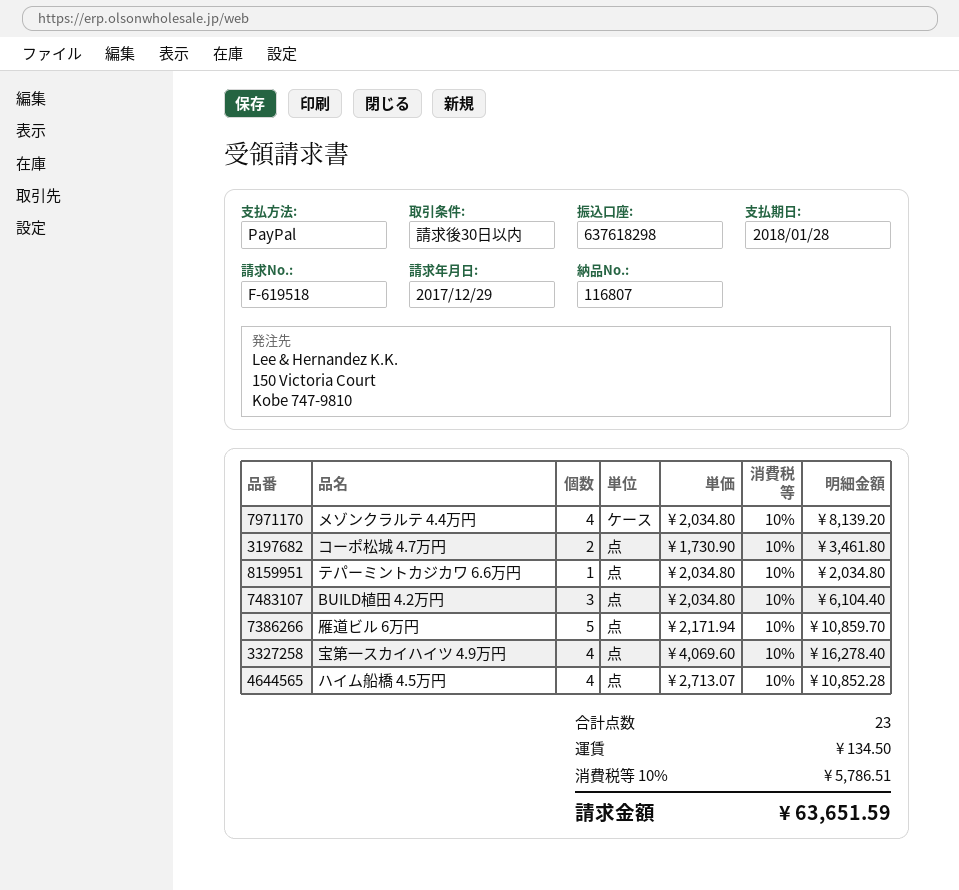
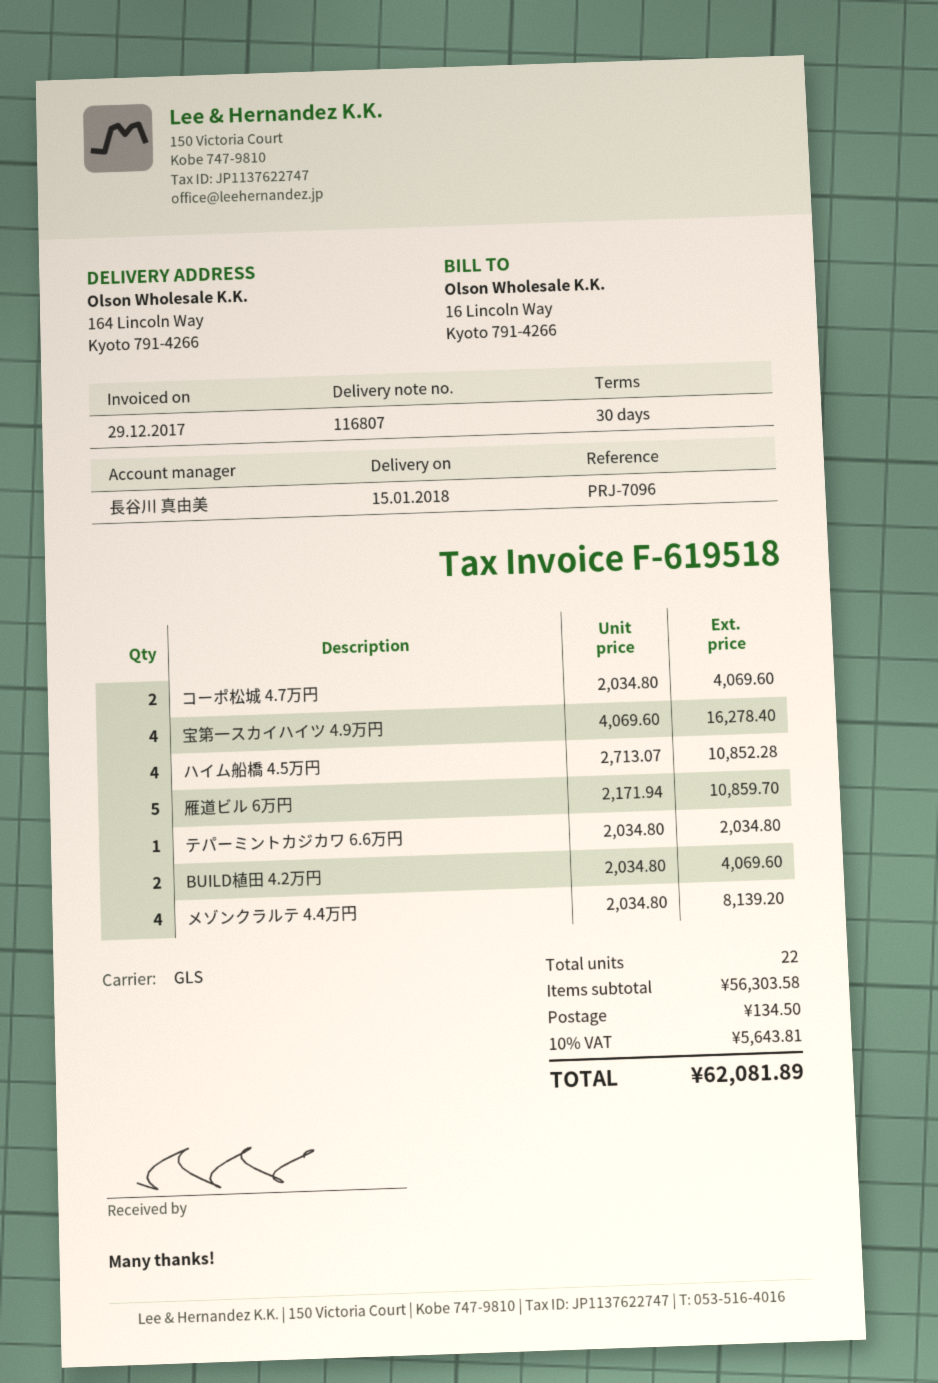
コーポ松城 4.7万円: 2 x 1730.90 = 3461.80 -> 2 x 2034.80 = 4069.60
BUILD植田 4.2万円: 3 x 2034.80 = 6104.40 -> 2 x 2034.80 = 4069.60
total quantity: 23 -> 22
tax: 10% = 5786.51 -> 10% = 5643.81
total: 63651.59 -> 62081.89

